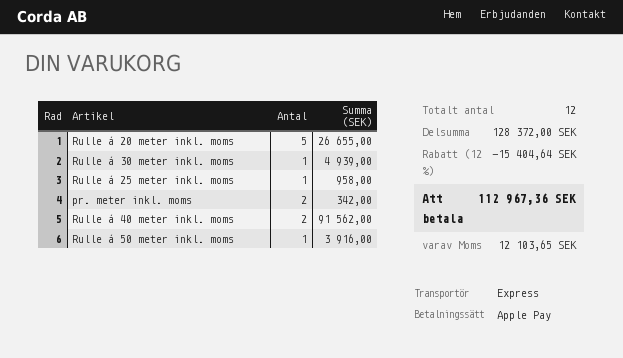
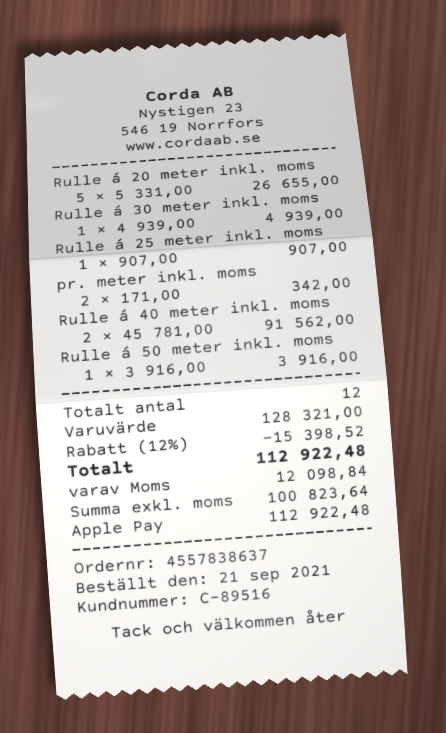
Rulle á 25 meter inkl. moms: 1 for 958.00 -> 1 for 907.00
subtotal: 128372.00 -> 128321.00
discount: 12% = 15404.64 -> 12% = 15398.52
tax: 12103.65 -> 12098.84
total: 112967.36 -> 112922.48

